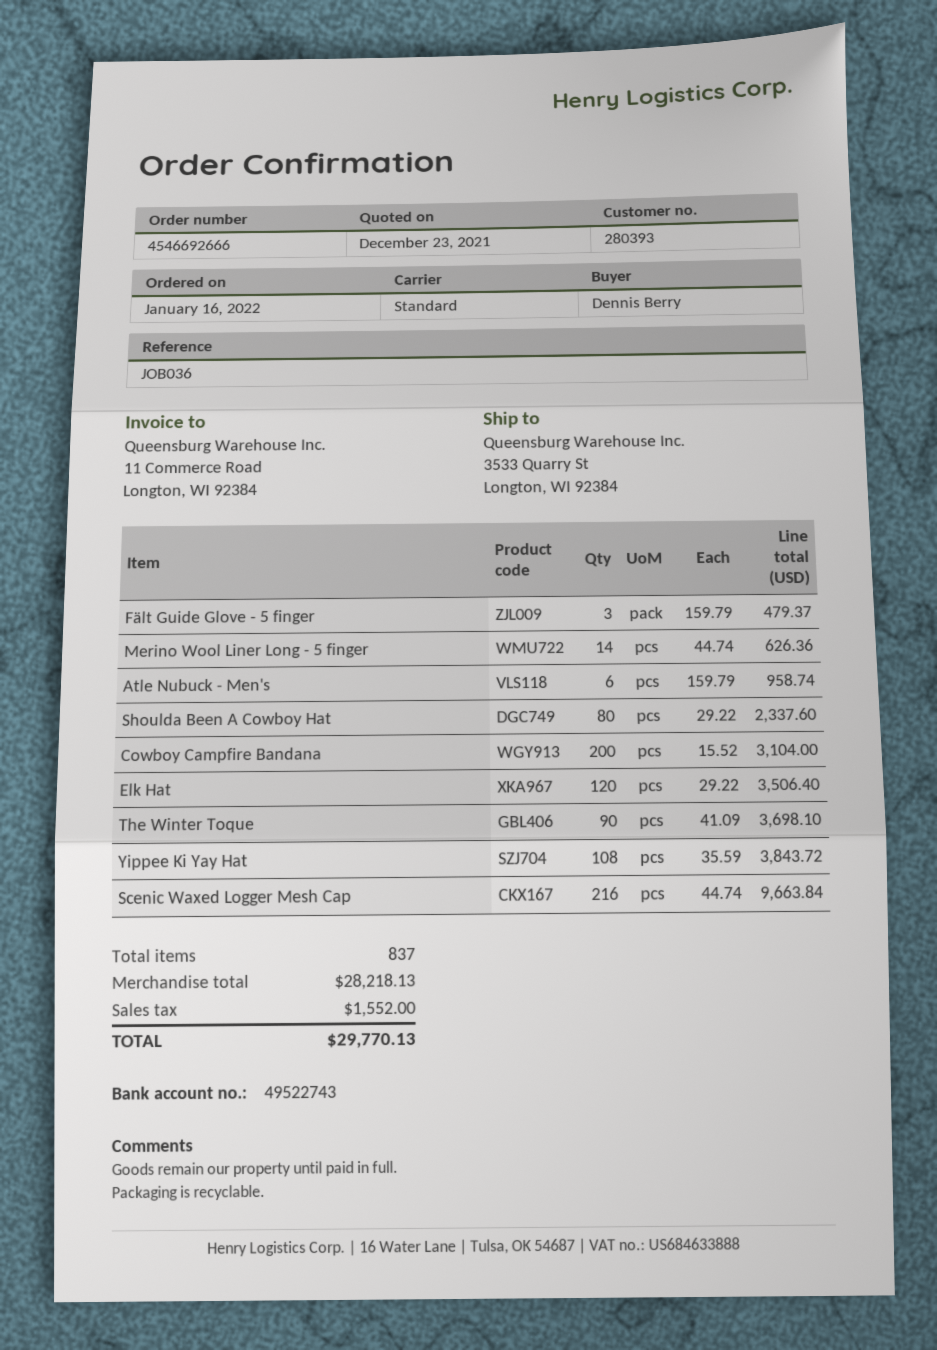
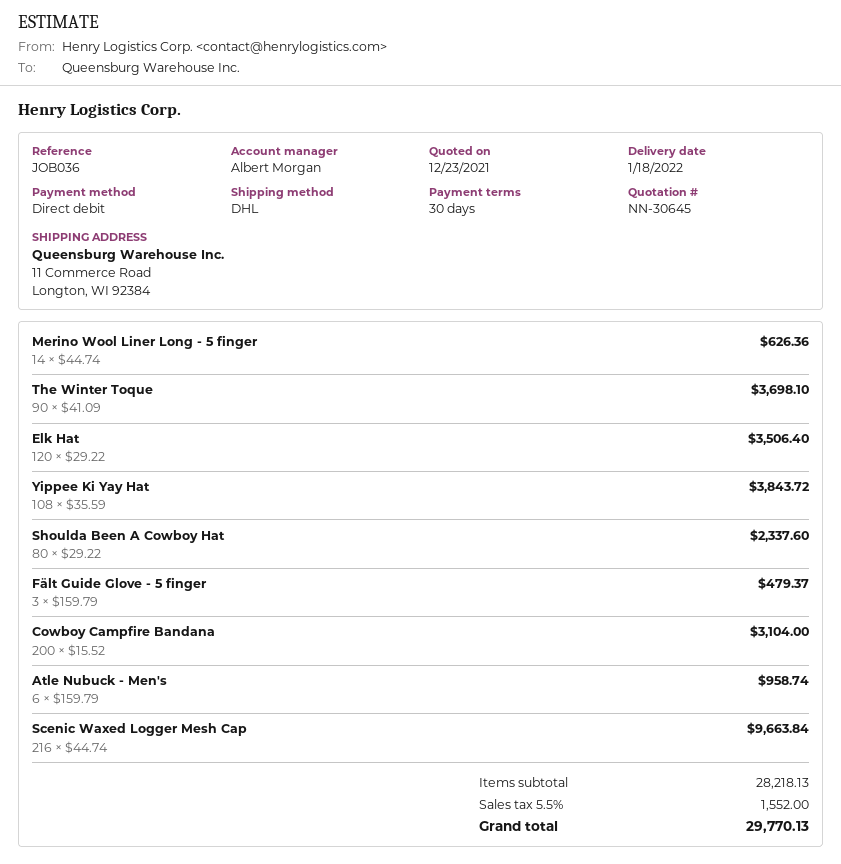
shipping method: standard -> DHL
ship to: 3533 Quarry St, Longton, WI 92384 -> 11 Commerce Road, Longton, WI 92384

